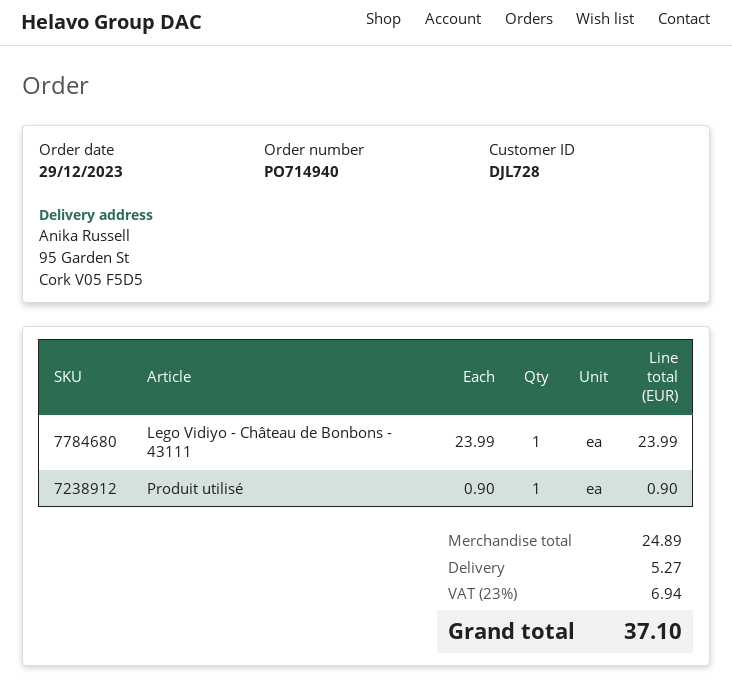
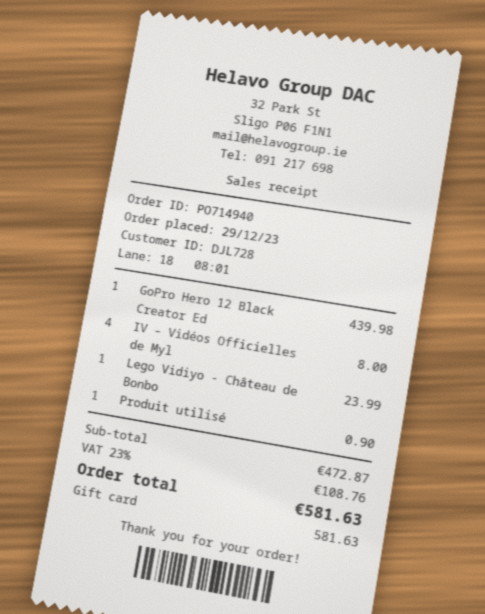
GoPro Hero 12 Black Creator Ed: none -> 1 for 439.98
IV – Vidéos Officielles de Myl: none -> 4 for 8.00
subtotal: 24.89 -> 472.87
shipping: 5.27 -> none
tax: 23% = 6.94 -> 23% = 108.76
total: 37.10 -> 581.63

